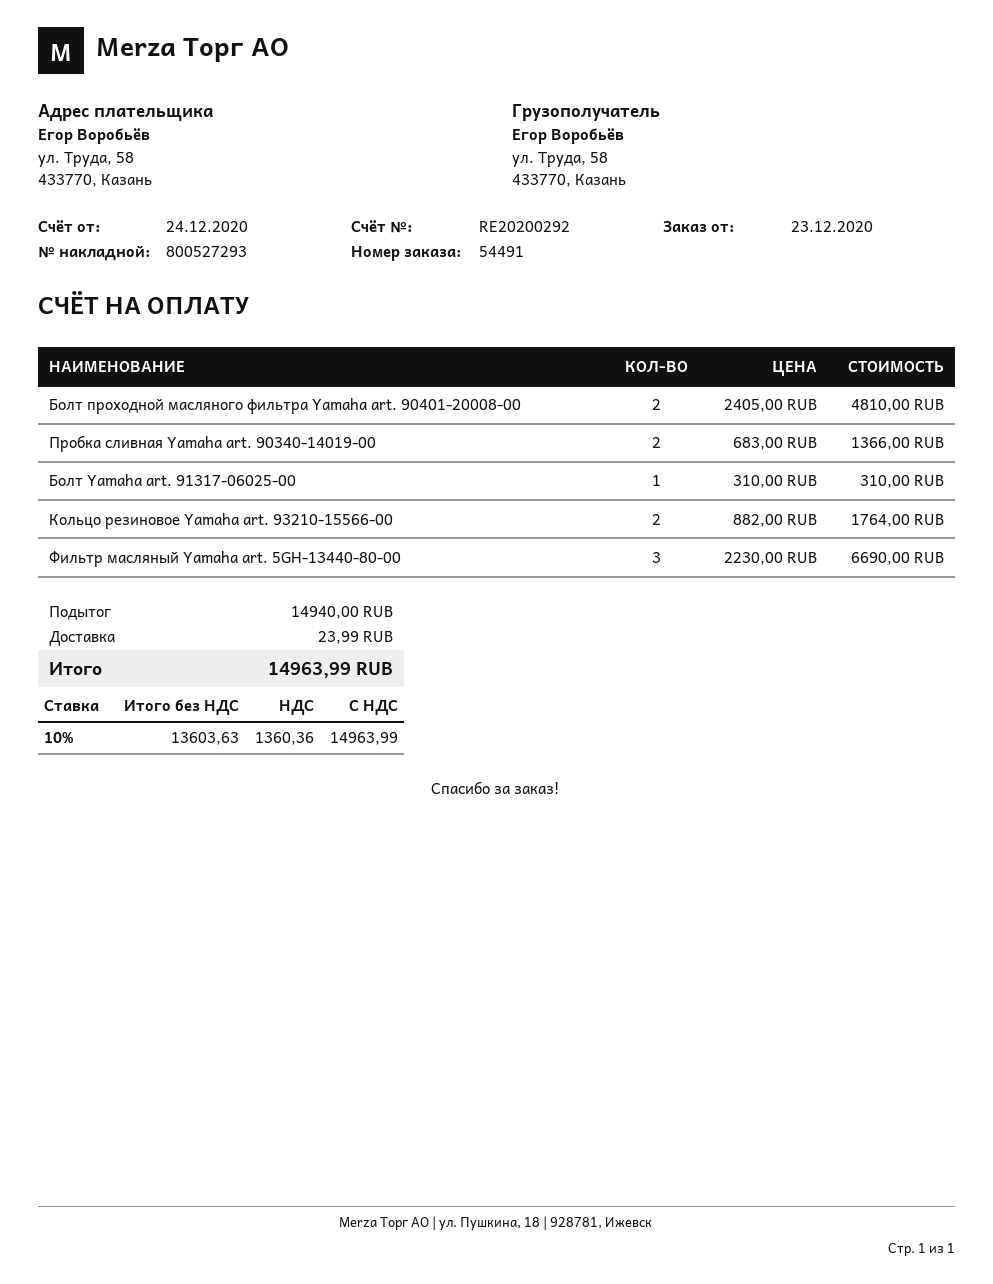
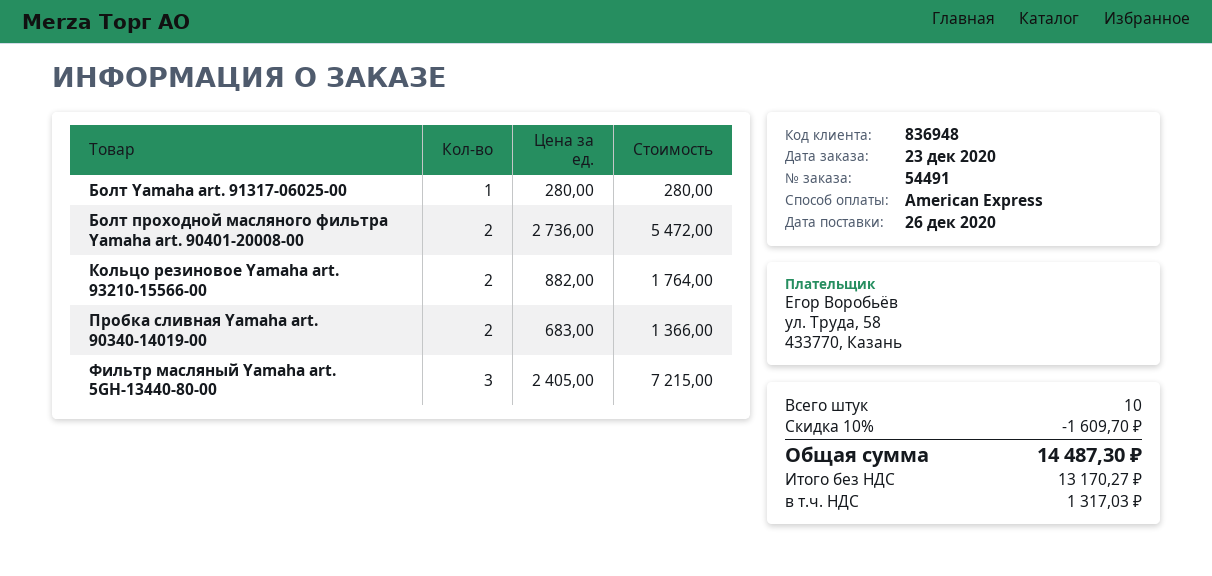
Болт проходной масляного фильтра Yamaha art. 90401-20008-00: 2 x 2405.00 = 4810.00 -> 2 x 2736.00 = 5472.00
Болт Yamaha art. 91317-06025-00: 1 x 310.00 = 310.00 -> 1 x 280.00 = 280.00
Фильтр масляный Yamaha art. 5GH-13440-80-00: 3 x 2230.00 = 6690.00 -> 3 x 2405.00 = 7215.00
discount: none -> 10% = 1609.70
shipping: 23.99 -> none
net: 13603.63 -> 13170.27
tax: 1360.36 -> 1317.03
total: 14963.99 -> 14487.30

